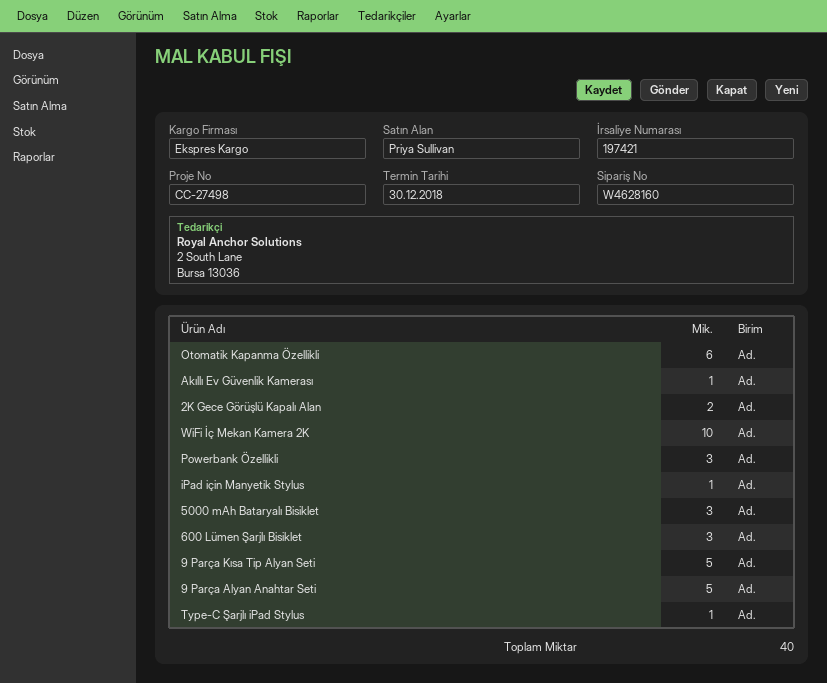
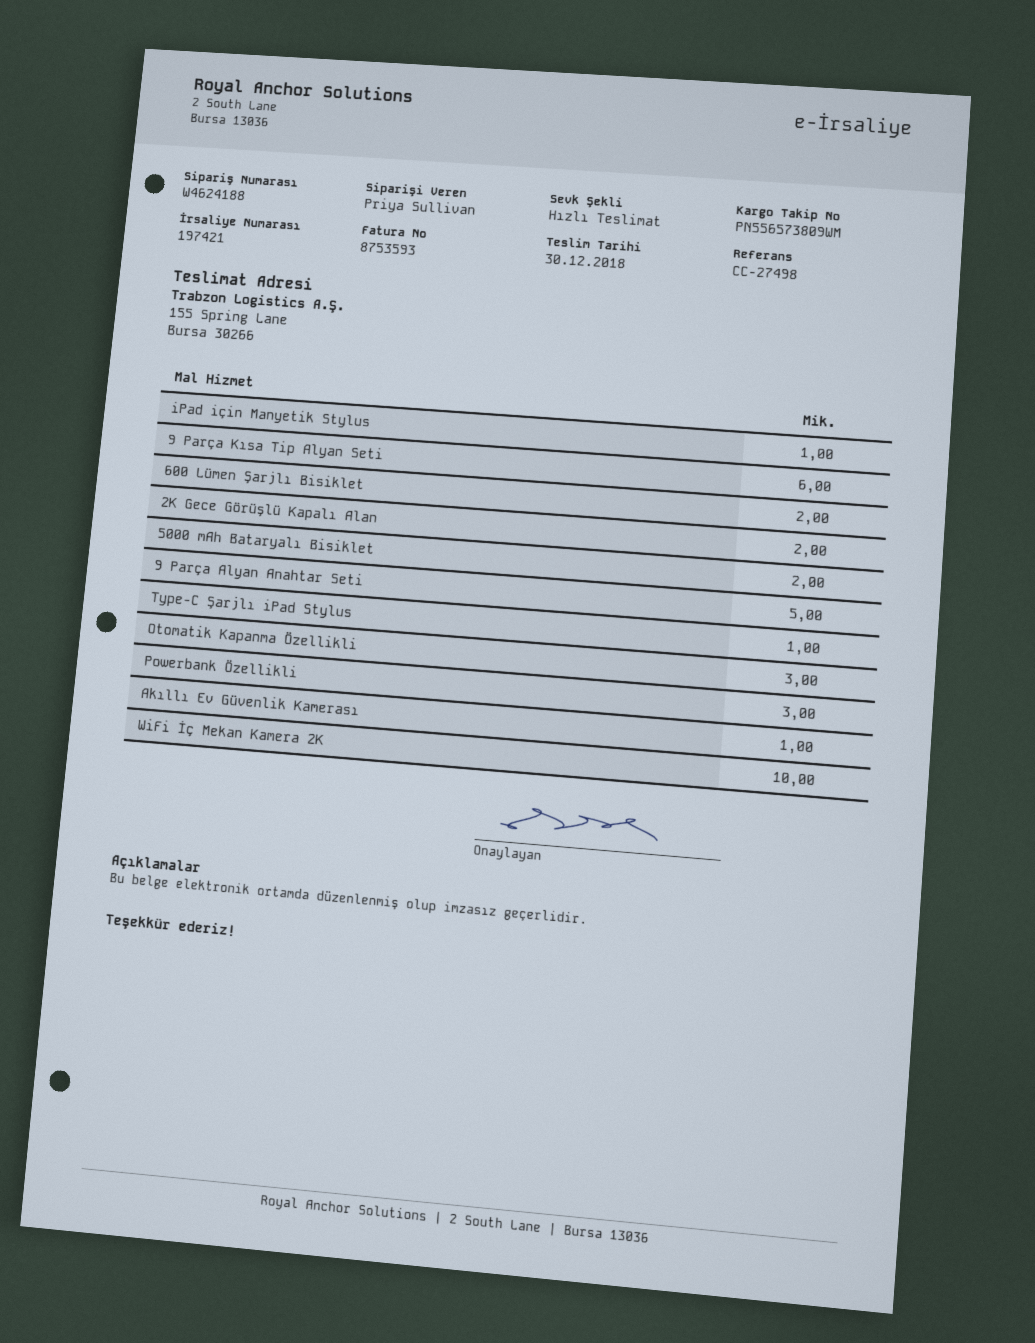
order number: W4628160 -> W4624188
Otomatik Kapanma Özellikli: 6 -> 3
5000 mAh Bataryalı Bisiklet: 3 -> 2
600 Lümen Şarjlı Bisiklet: 3 -> 2
9 Parça Kısa Tip Alyan Seti: 5 -> 6

